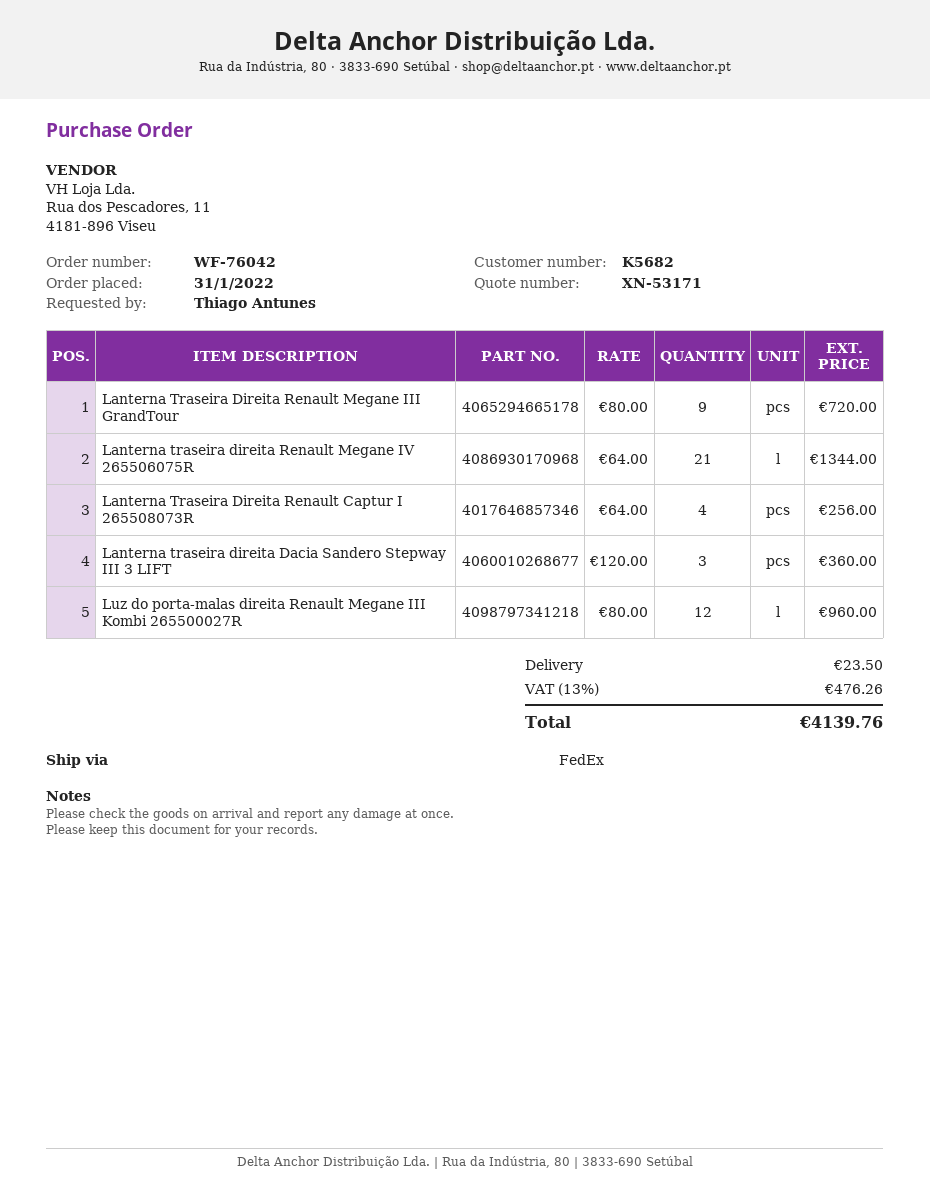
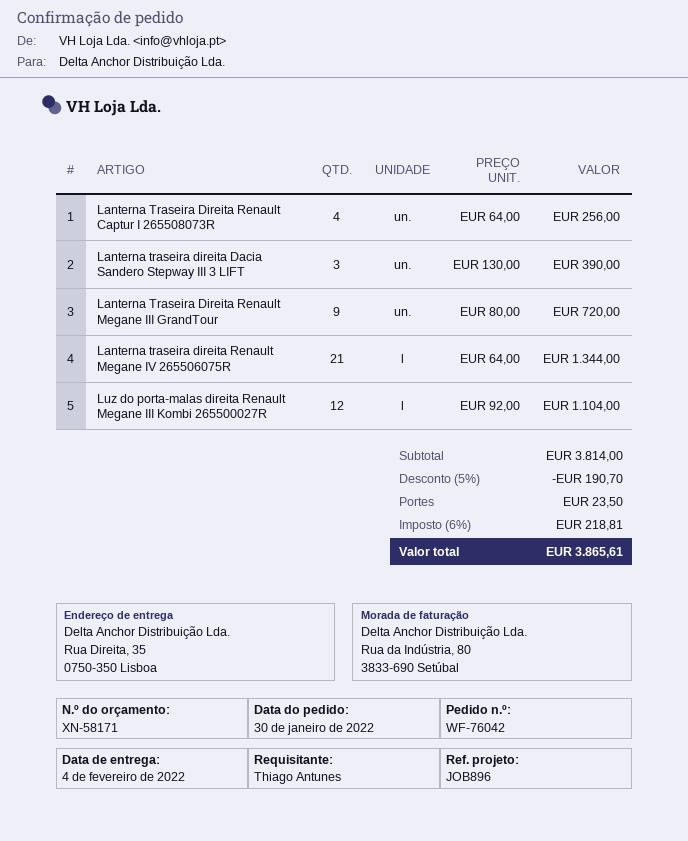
quote number: XN-53171 -> XN-58171
order date: 2022-01-31 -> 2022-01-30
Lanterna traseira direita Dacia Sandero Stepway III 3 LIFT: 3 x 120.00 = 360.00 -> 3 x 130.00 = 390.00
Luz do porta-malas direita Renault Megane III Kombi 265500027R: 12 x 80.00 = 960.00 -> 12 x 92.00 = 1104.00
discount: none -> 5% = 190.70
tax: 13% = 476.26 -> 6% = 218.81
total: 4139.76 -> 3865.61

